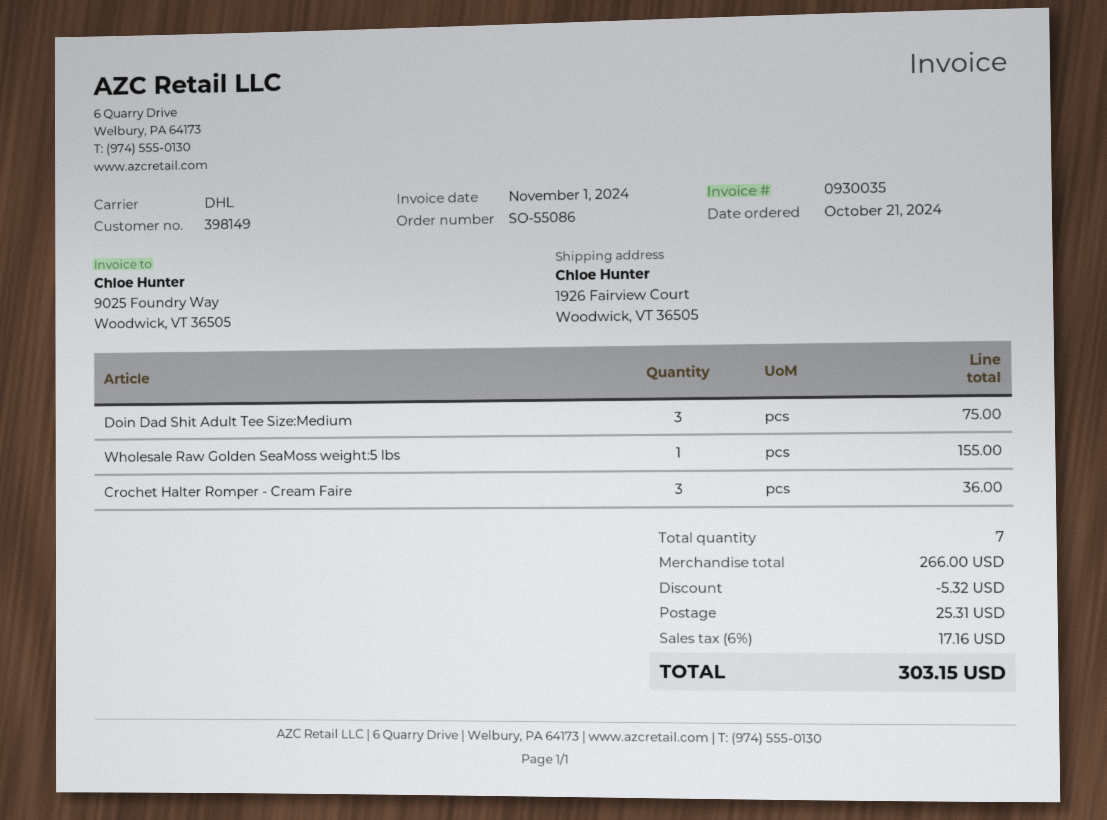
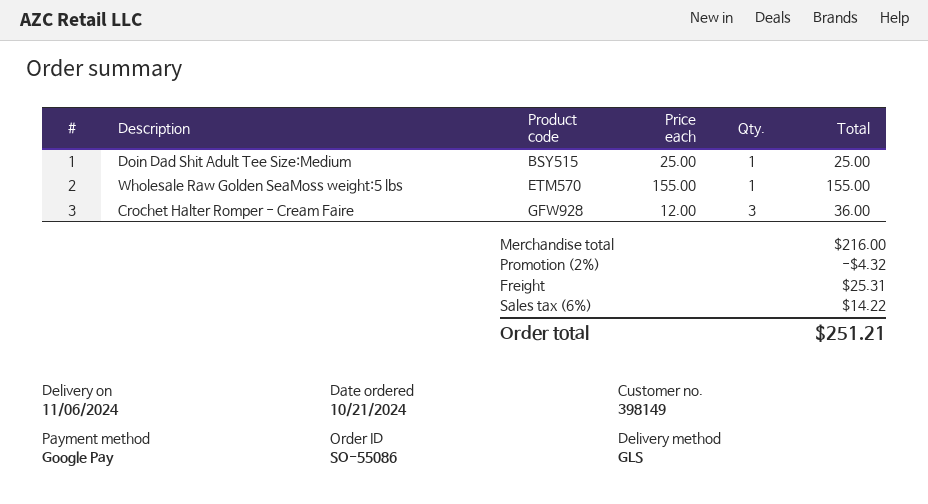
shipping method: DHL -> GLS
Doin Dad Shit Adult Tee Size:Medium: 3 for 75.00 -> 1 for 25.00
subtotal: 266.00 -> 216.00
discount: 5.32 -> 4.32
tax: 6% = 17.16 -> 6% = 14.22
total: 303.15 -> 251.21

